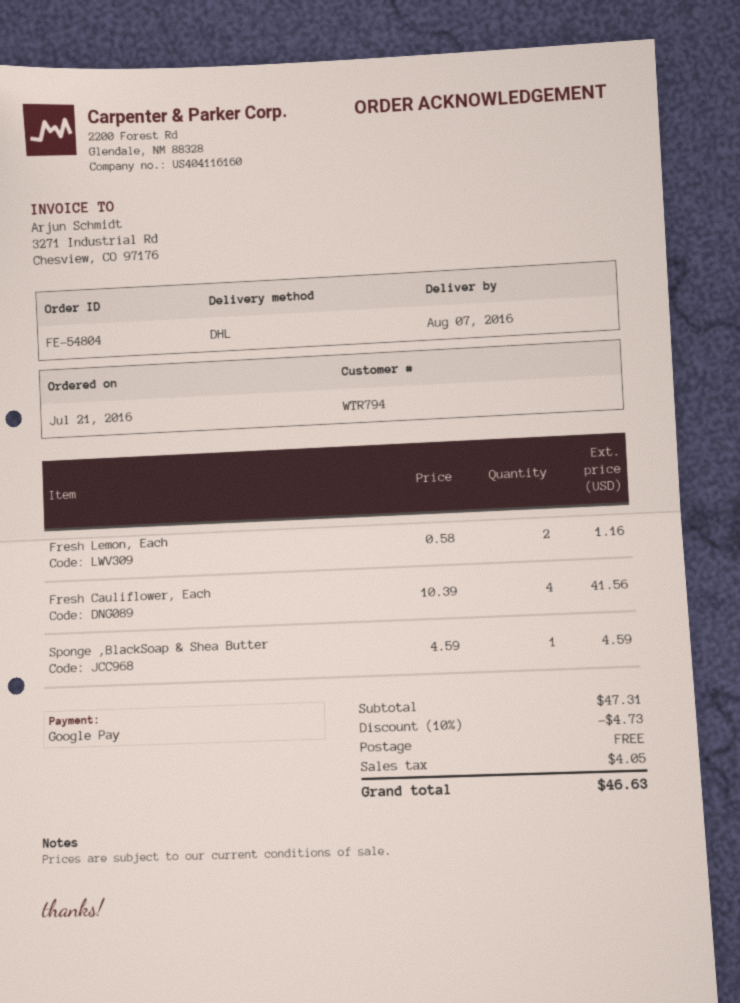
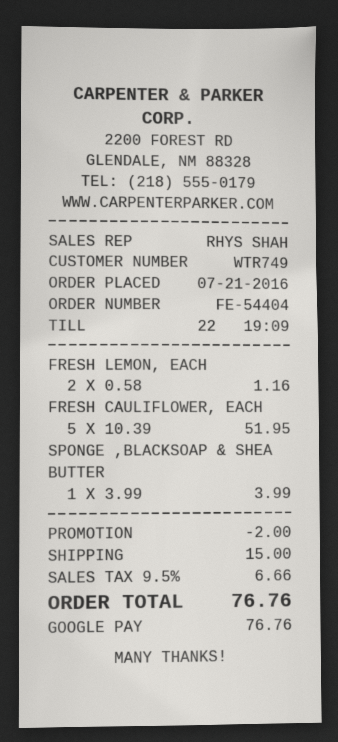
order number: FE-54804 -> FE-54404
customer number: WTR794 -> WTR749
Fresh Cauliflower, Each: 4 x 10.39 = 41.56 -> 5 x 10.39 = 51.95
Sponge ,BlackSoap & Shea Butter: 1 x 4.59 = 4.59 -> 1 x 3.99 = 3.99
discount: 4.73 -> 2.00
shipping: 0.00 -> 15.00
tax: 4.05 -> 6.66
total: 46.63 -> 76.76

